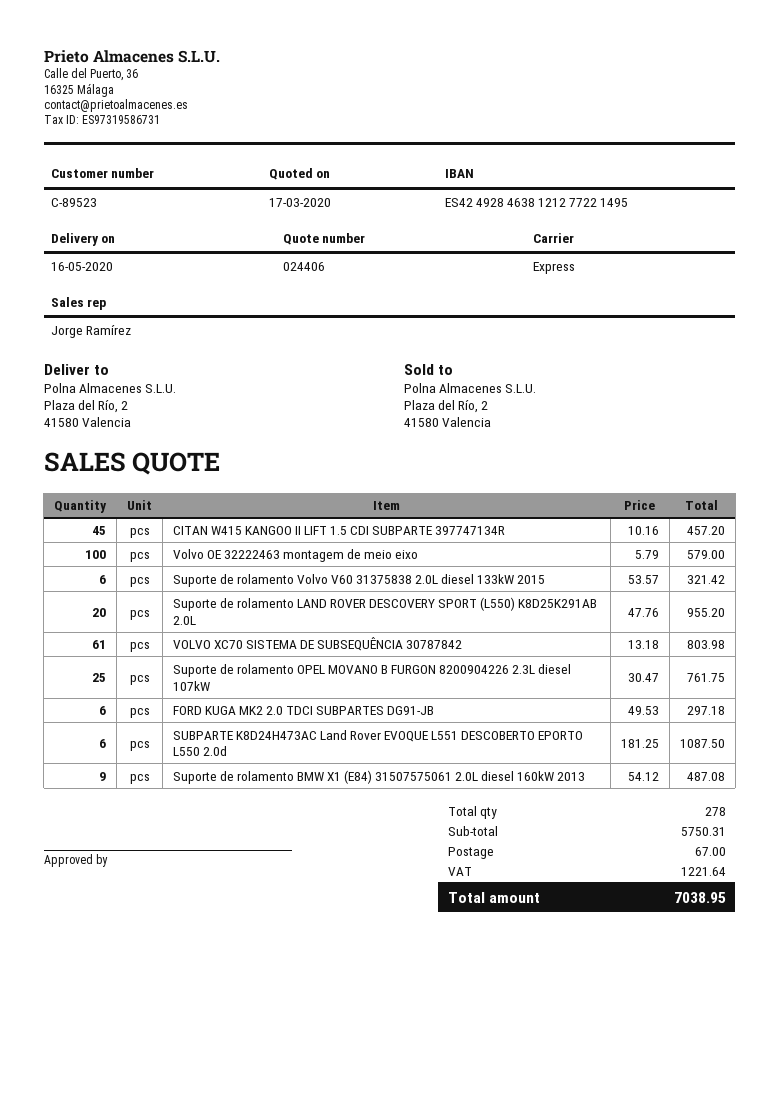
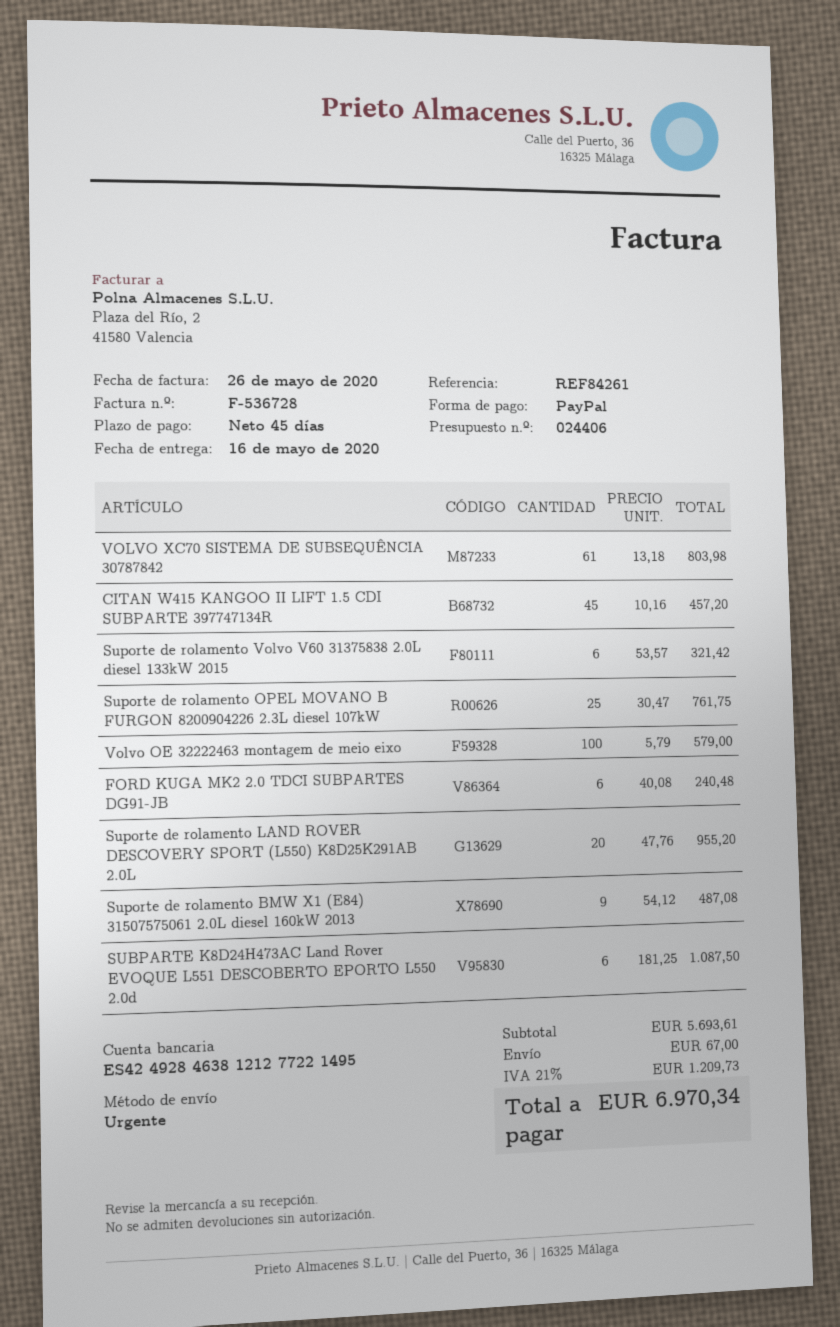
FORD KUGA MK2 2.0 TDCI SUBPARTES DG91-JB: 6 x 49.53 = 297.18 -> 6 x 40.08 = 240.48
subtotal: 5750.31 -> 5693.61
tax: 1221.64 -> 1209.73
total: 7038.95 -> 6970.34

